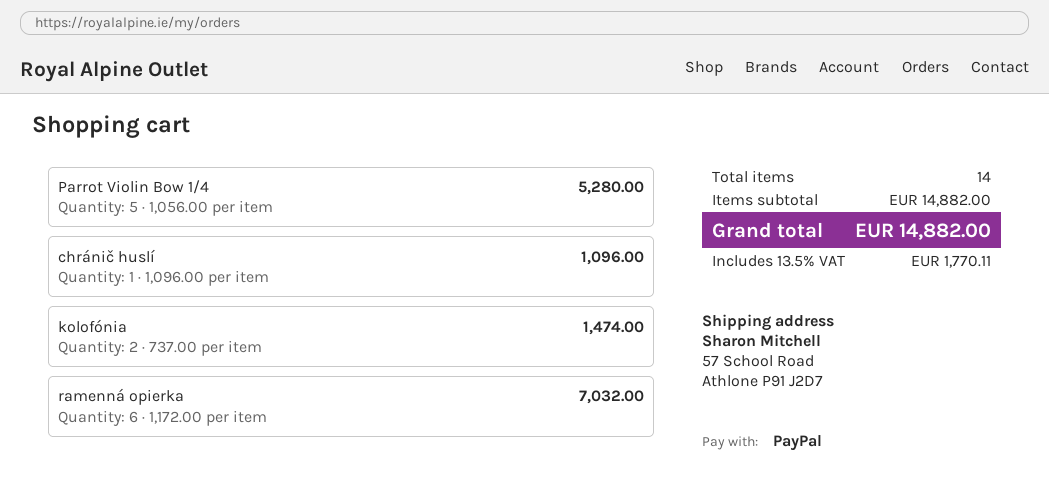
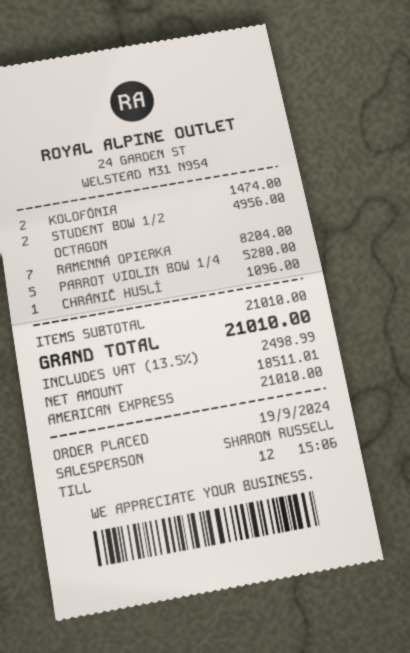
payment method: PayPal -> American Express
ramenná opierka: 6 for 7032.00 -> 7 for 8204.00
STUDENT BOW 1/2 OCTAGON: none -> 2 for 4956.00
subtotal: 14882.00 -> 21010.00
tax: 13.5% = 1770.11 -> 13.5% = 2498.99
total: 14882.00 -> 21010.00

